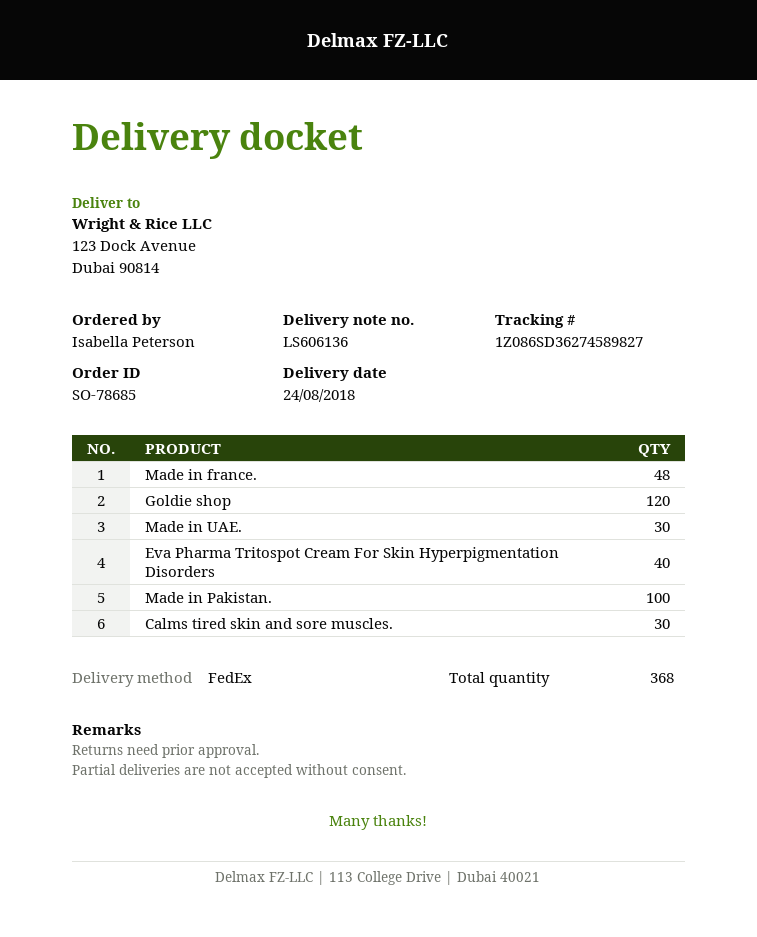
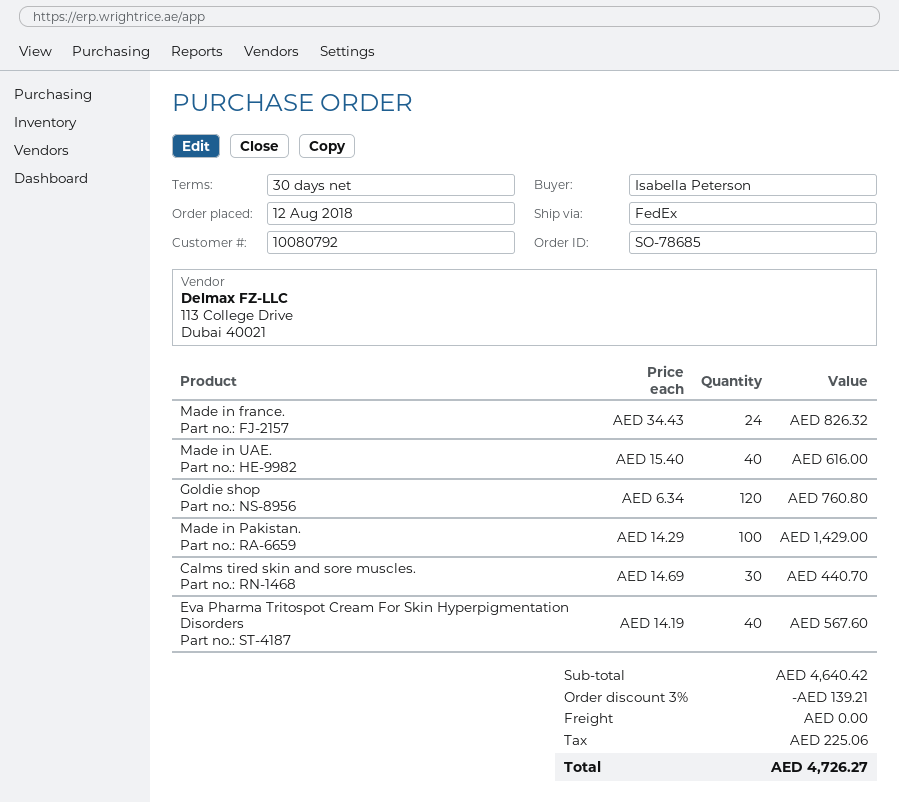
Made in france.: 48 -> 24
Made in UAE.: 30 -> 40

